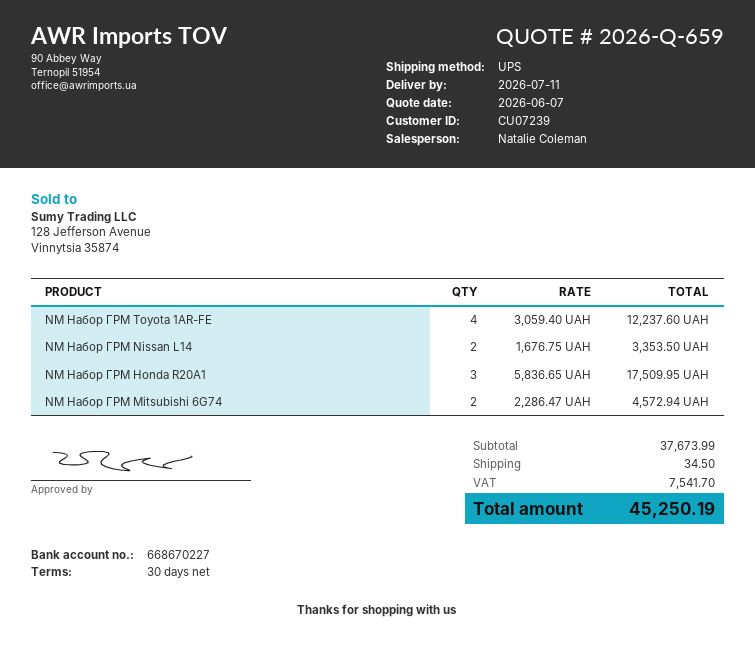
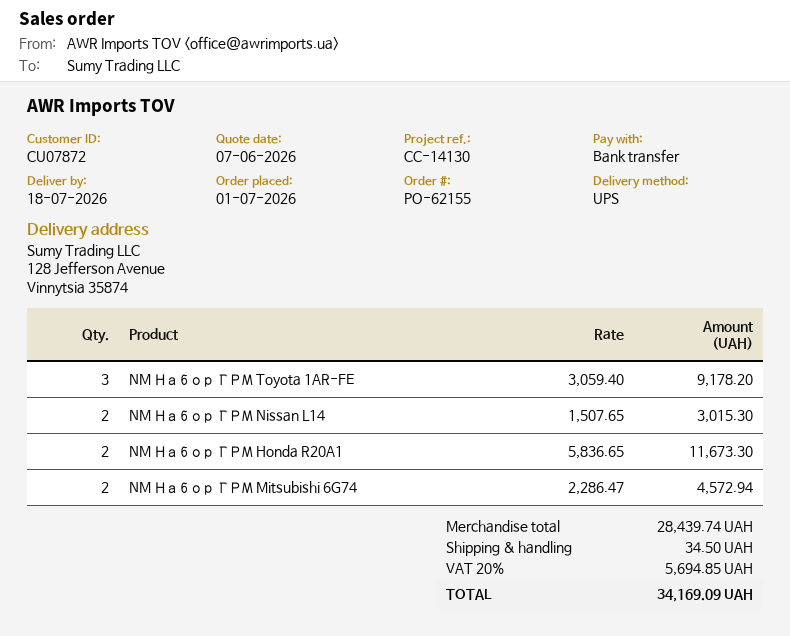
delivery date: 2026-07-11 -> 2026-07-18
customer number: CU07239 -> CU07872
NM Набор ГРМ Toyota 1AR-FE: 4 x 3059.40 = 12237.60 -> 3 x 3059.40 = 9178.20
NM Набор ГРМ Nissan L14: 2 x 1676.75 = 3353.50 -> 2 x 1507.65 = 3015.30
NM Набор ГРМ Honda R20A1: 3 x 5836.65 = 17509.95 -> 2 x 5836.65 = 11673.30
subtotal: 37673.99 -> 28439.74
tax: 7541.70 -> 5694.85
total: 45250.19 -> 34169.09

